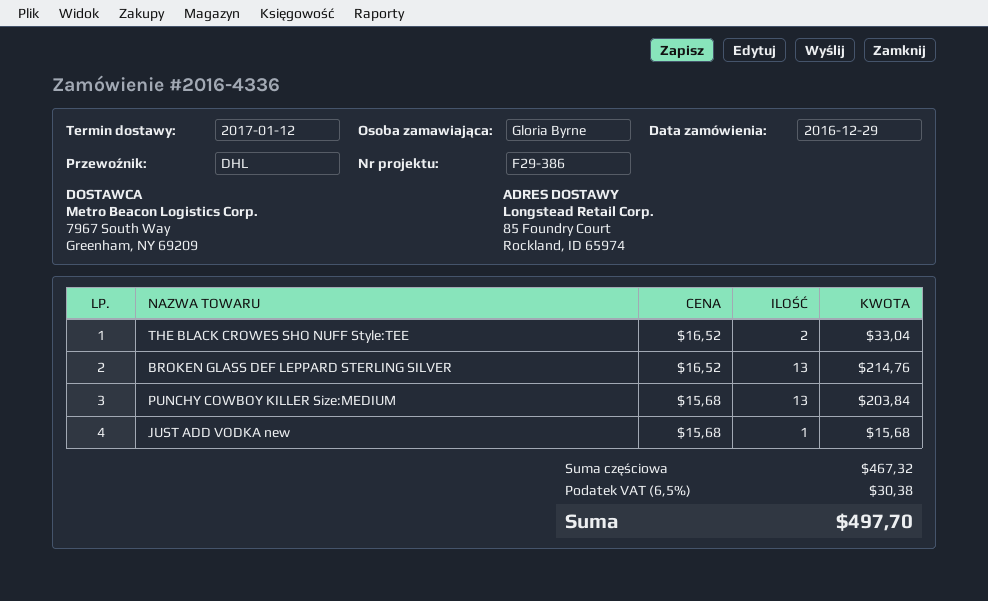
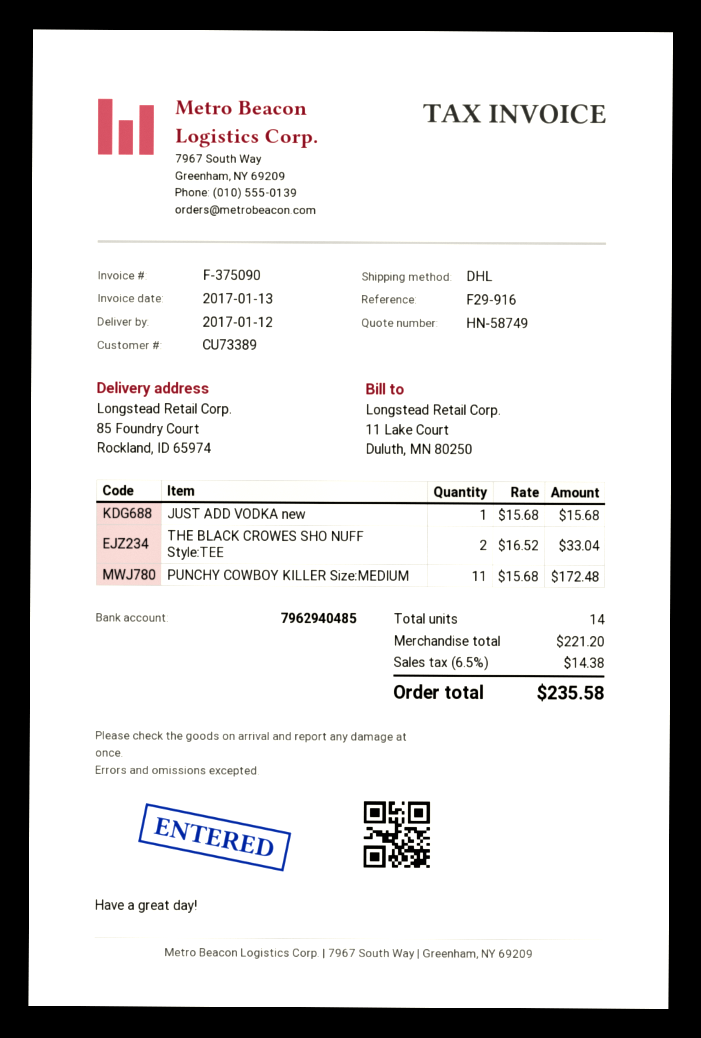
reference: F29-386 -> F29-916
BROKEN GLASS DEF LEPPARD STERLING SILVER: 13 x 16.52 = 214.76 -> none
PUNCHY COWBOY KILLER Size:MEDIUM: 13 x 15.68 = 203.84 -> 11 x 15.68 = 172.48
subtotal: 467.32 -> 221.20
tax: 6.5% = 30.38 -> 6.5% = 14.38
total: 497.70 -> 235.58

